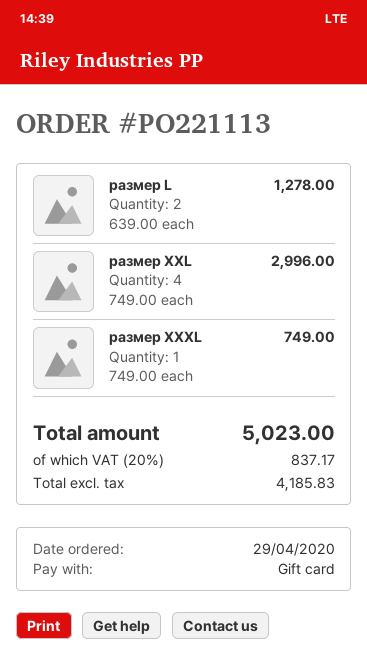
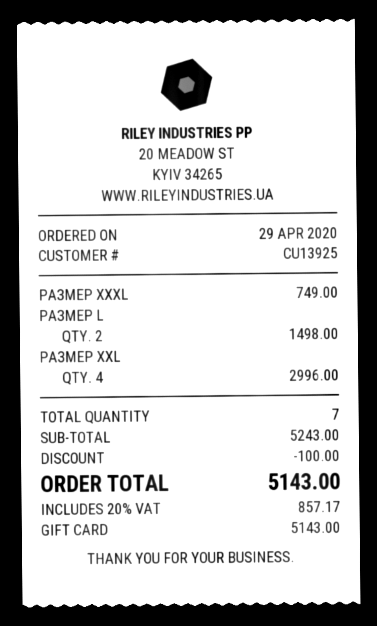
размер L: 2 for 1278.00 -> 2 for 1498.00
discount: none -> 100.00
tax: 20% = 837.17 -> 20% = 857.17
total: 5023.00 -> 5143.00

